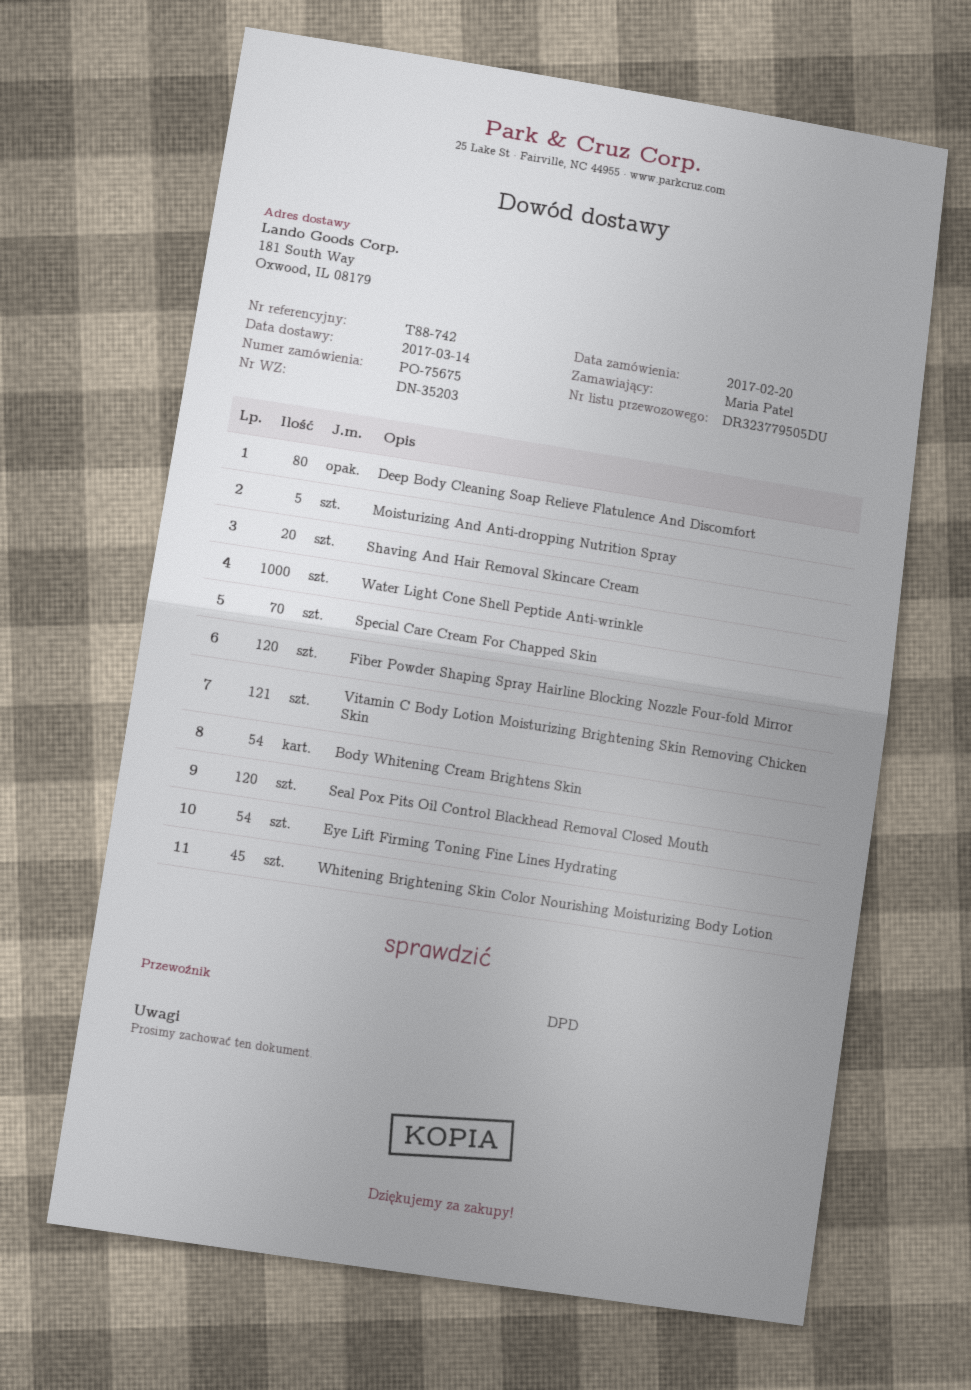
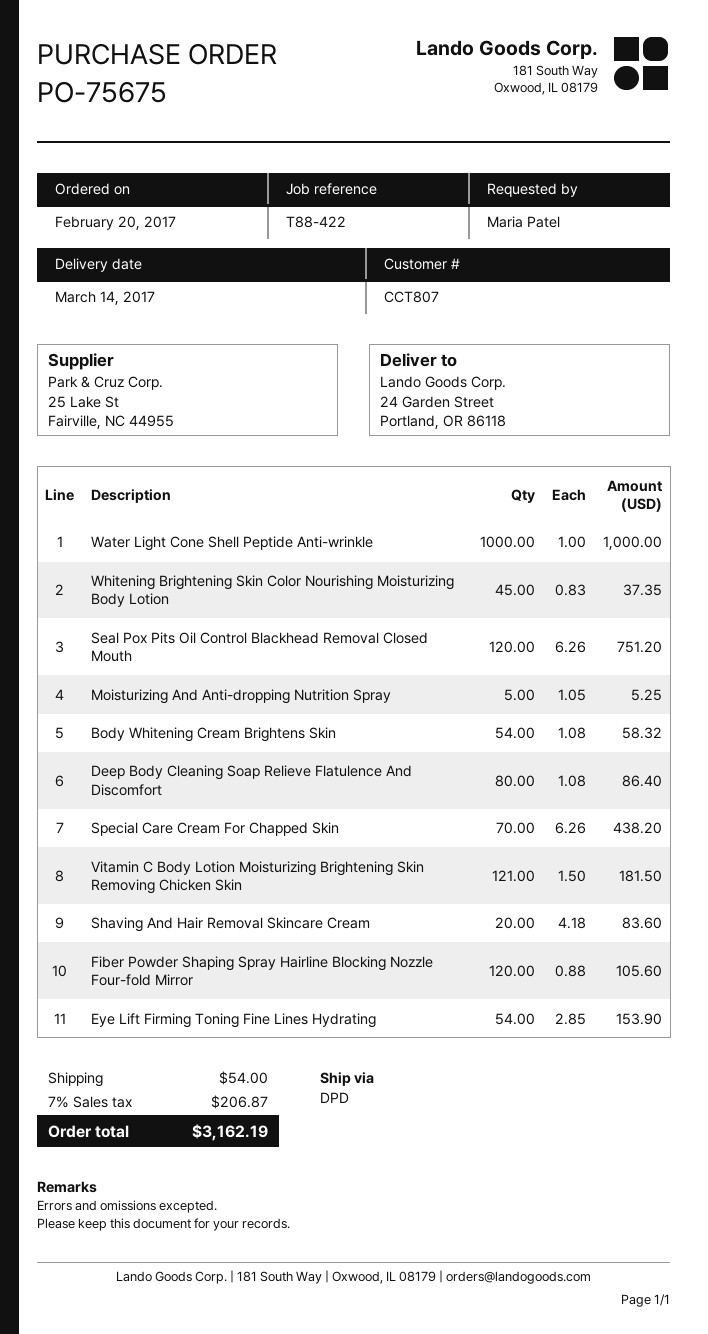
reference: T88-742 -> T88-422
ship to: 181 South Way, Oxwood, IL 08179 -> 24 Garden Street, Portland, OR 86118

